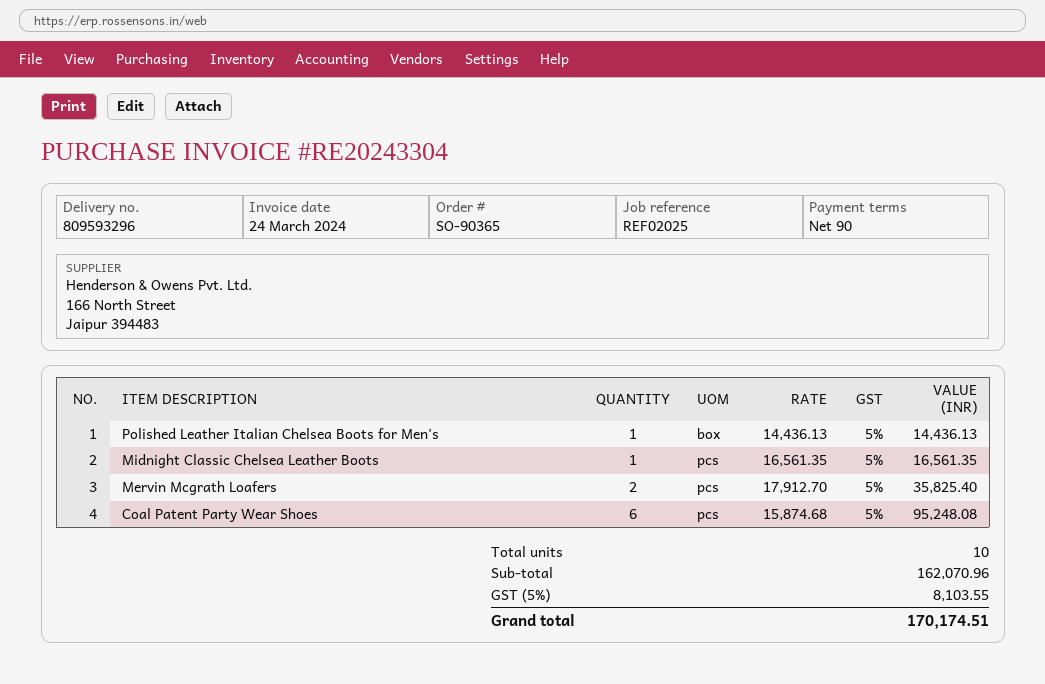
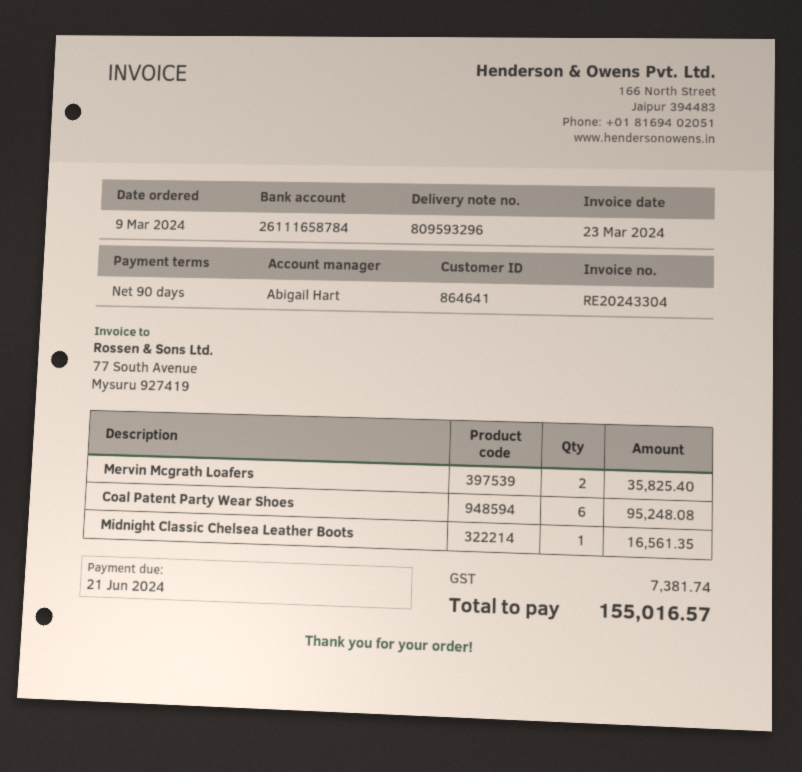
invoice date: 2024-03-24 -> 2024-03-23
Polished Leather Italian Chelsea Boots for Men's: 1 for 14436.13 -> none
tax: 8103.55 -> 7381.74
total: 170174.51 -> 155016.57

